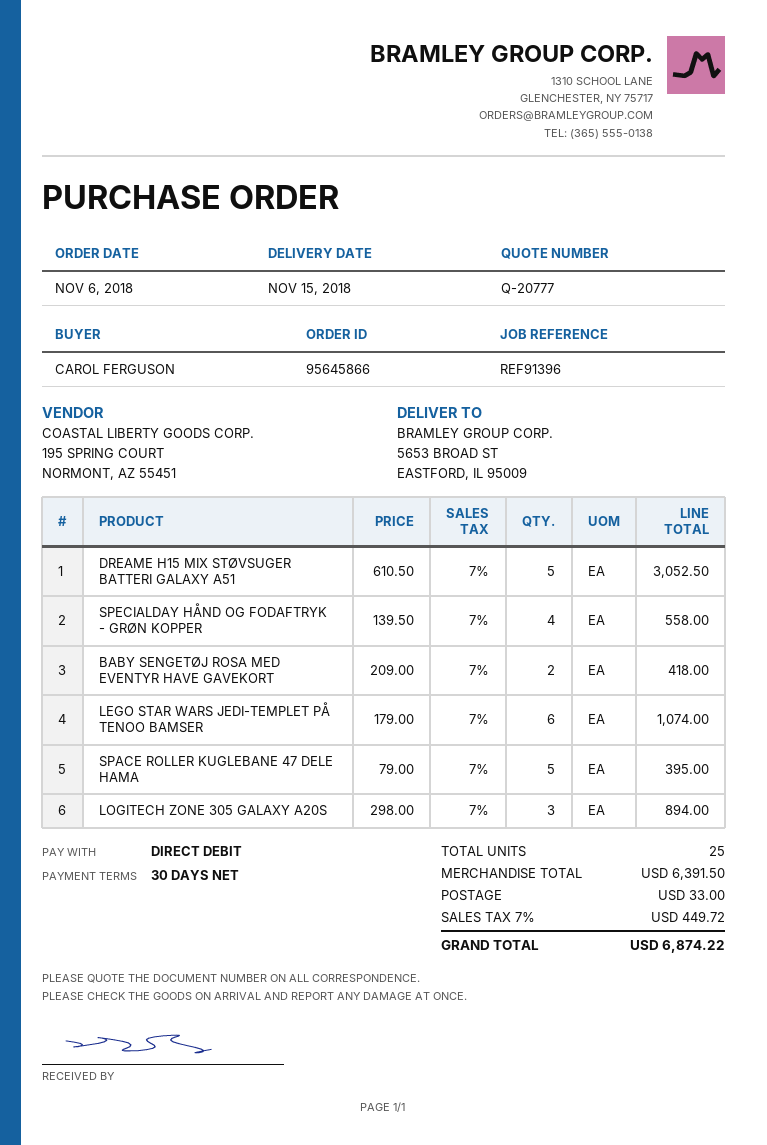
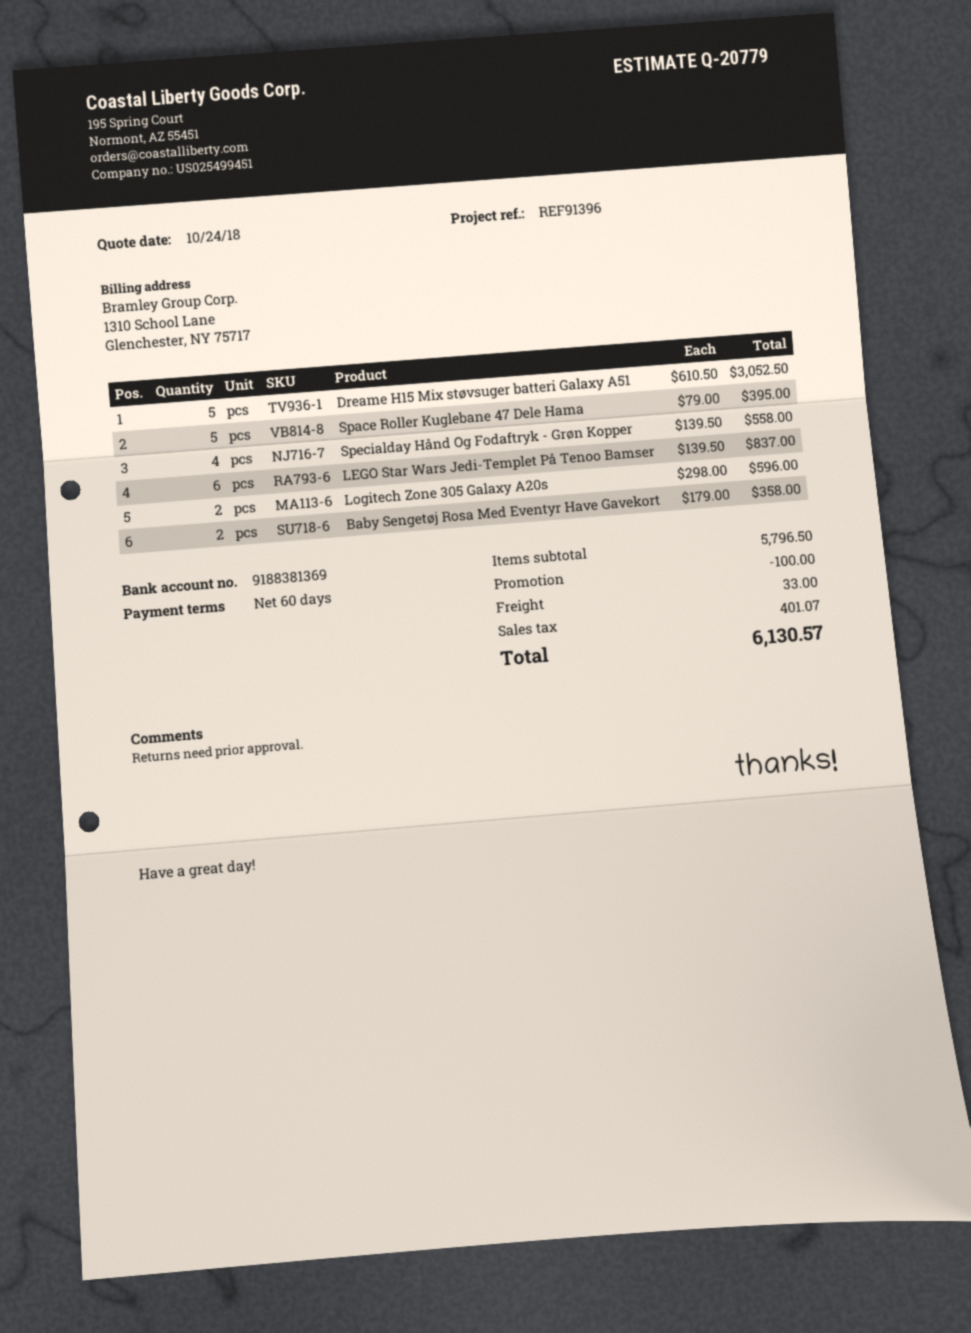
quote number: Q-20777 -> Q-20779
payment terms: 30 days -> 60 days
BABY SENGETØJ ROSA MED EVENTYR HAVE GAVEKORT: 2 x 209.00 = 418.00 -> 2 x 179.00 = 358.00
LEGO STAR WARS JEDI-TEMPLET PÅ TENOO BAMSER: 6 x 179.00 = 1074.00 -> 6 x 139.50 = 837.00
LOGITECH ZONE 305 GALAXY A20S: 3 x 298.00 = 894.00 -> 2 x 298.00 = 596.00
subtotal: 6391.50 -> 5796.50
discount: none -> 100.00
tax: 449.72 -> 401.07
total: 6874.22 -> 6130.57

